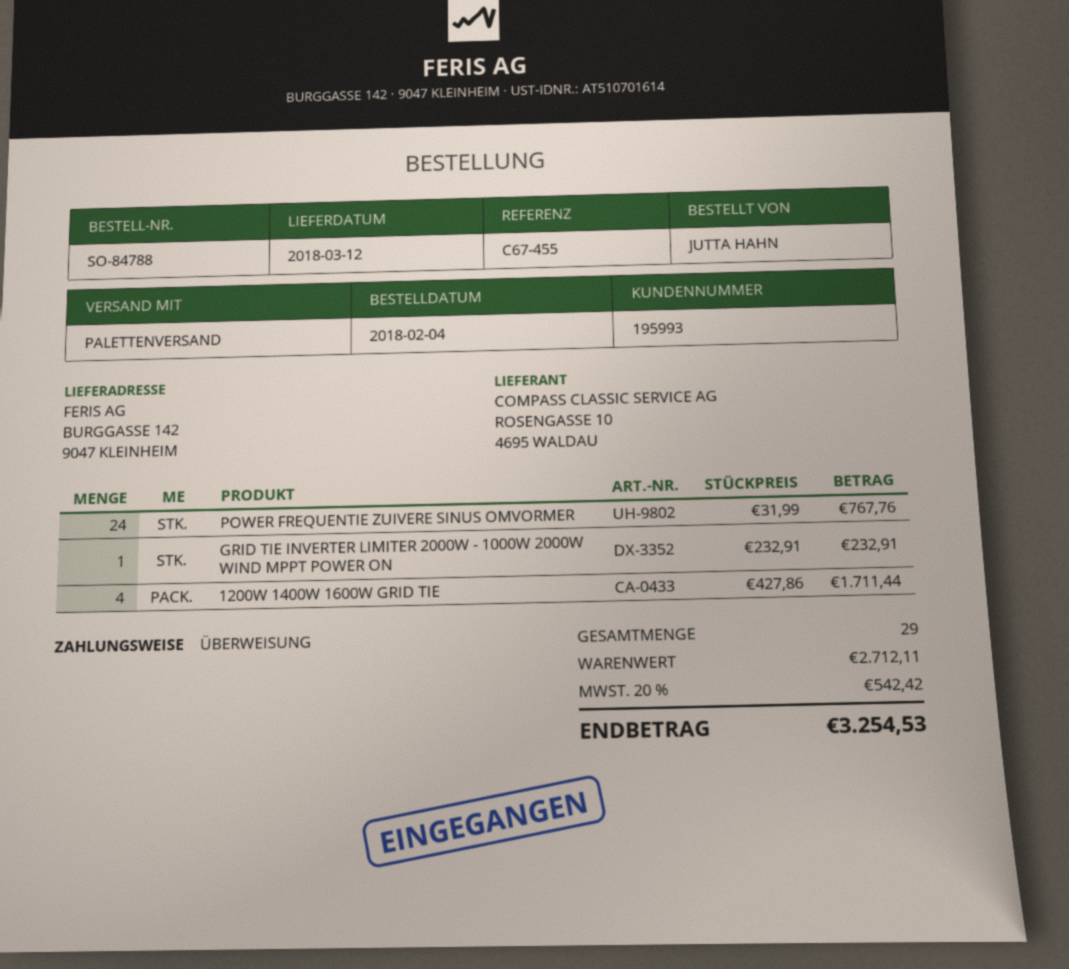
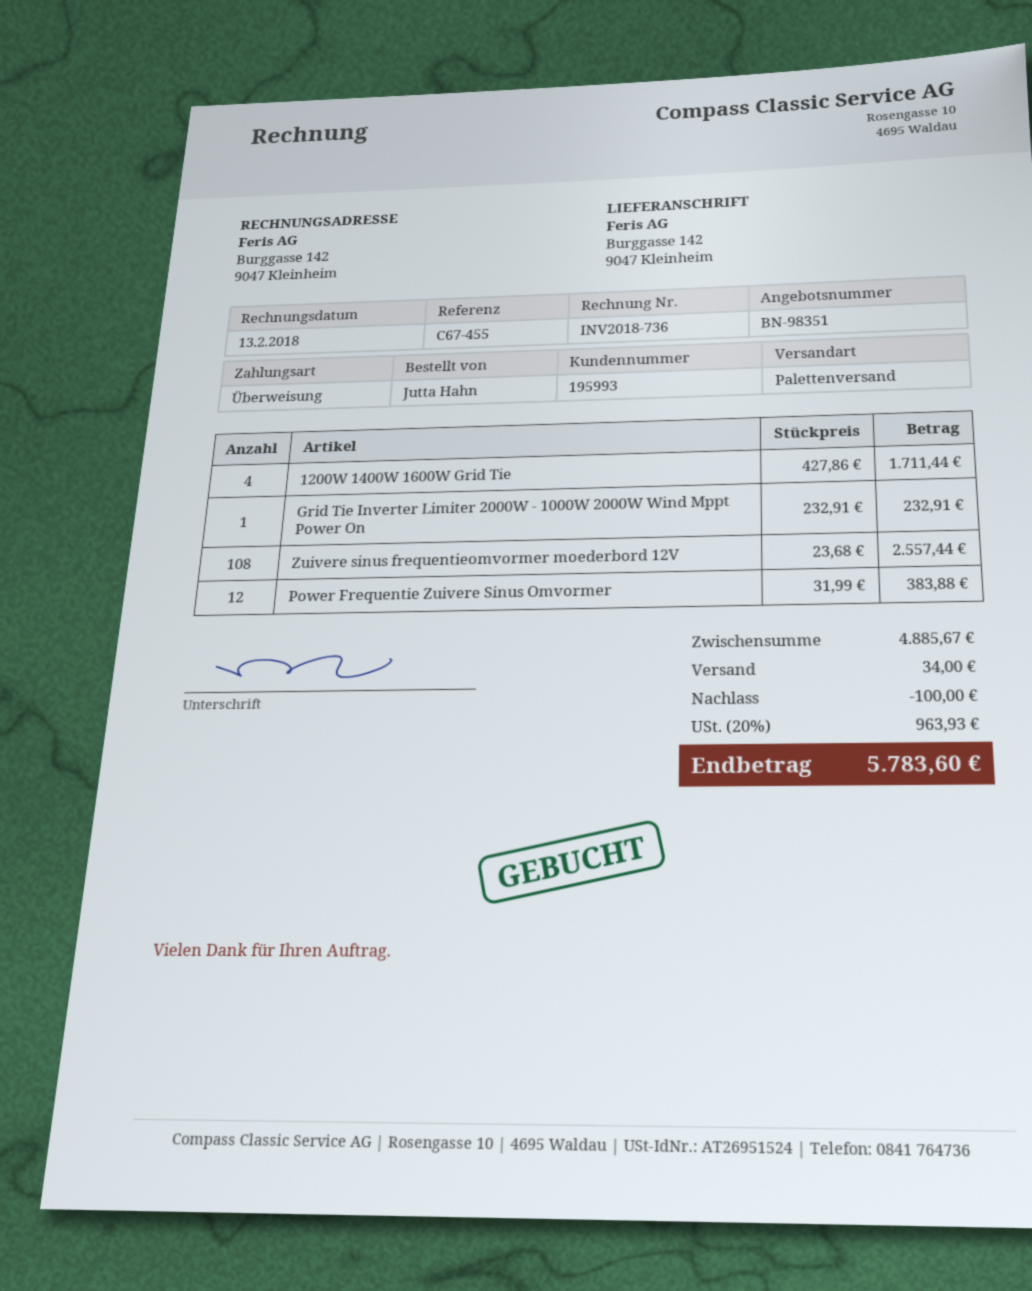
POWER FREQUENTIE ZUIVERE SINUS OMVORMER: 24 x 31.99 = 767.76 -> 12 x 31.99 = 383.88
Zuivere sinus frequentieomvormer moederbord 12V: none -> 108 x 23.68 = 2557.44
subtotal: 2712.11 -> 4885.67
discount: none -> 100.00
shipping: none -> 34.00
tax: 20% = 542.42 -> 20% = 963.93
total: 3254.53 -> 5783.60

